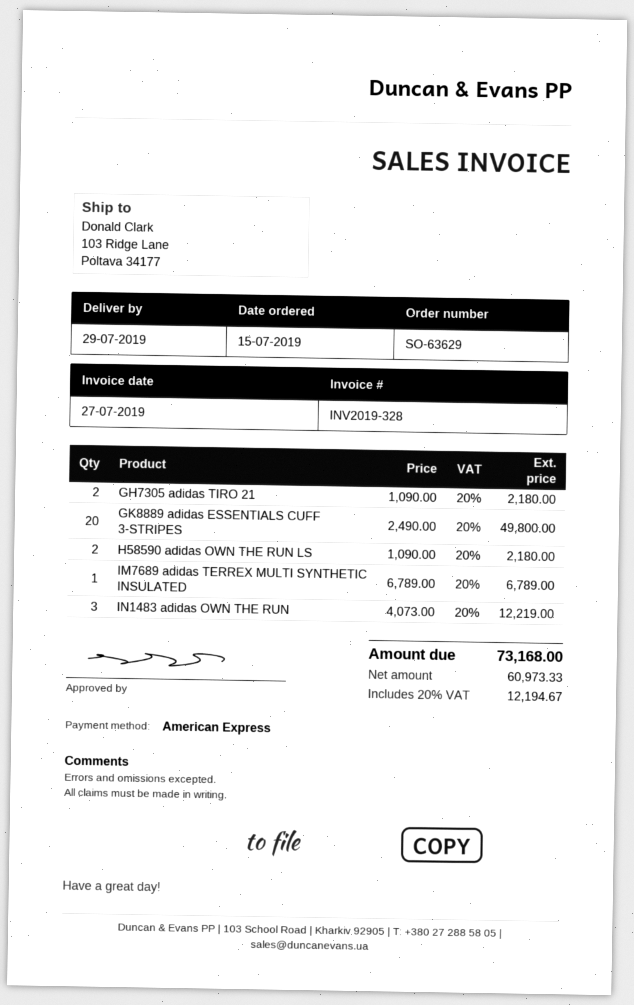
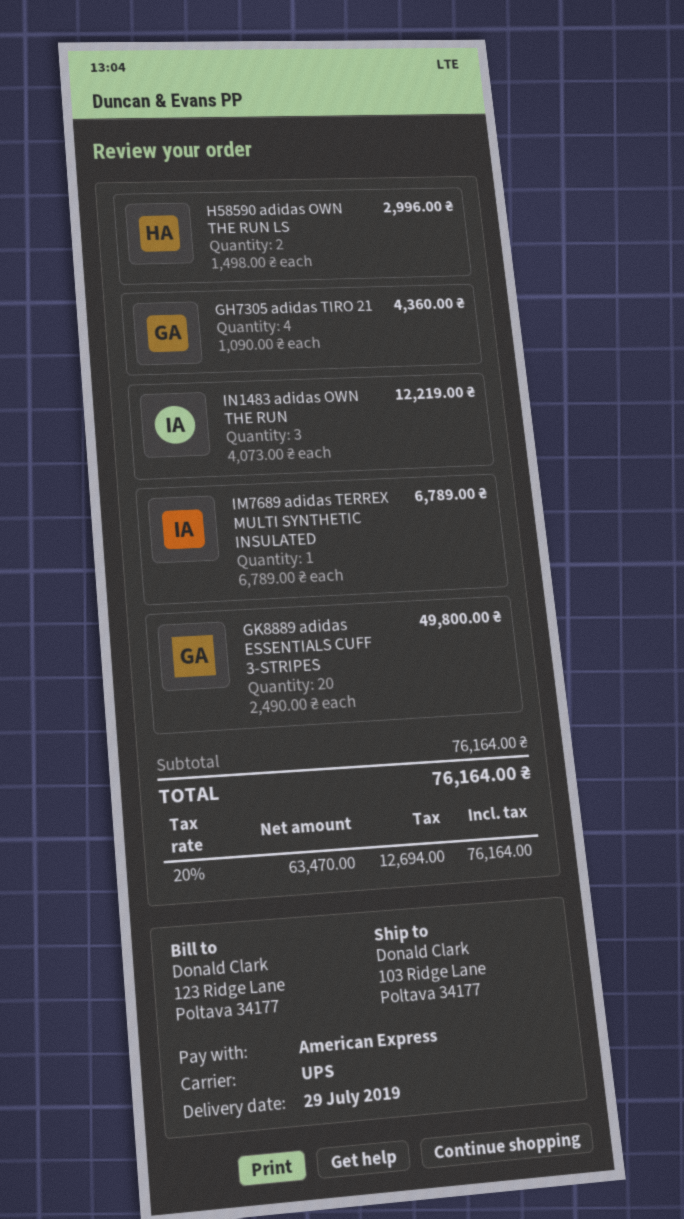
GH7305 adidas TIRO 21: 2 x 1090.00 = 2180.00 -> 4 x 1090.00 = 4360.00
H58590 adidas OWN THE RUN LS: 2 x 1090.00 = 2180.00 -> 2 x 1498.00 = 2996.00
net: 60973.33 -> 63470.00
tax: 20% = 12194.67 -> 20% = 12694.00
total: 73168.00 -> 76164.00

